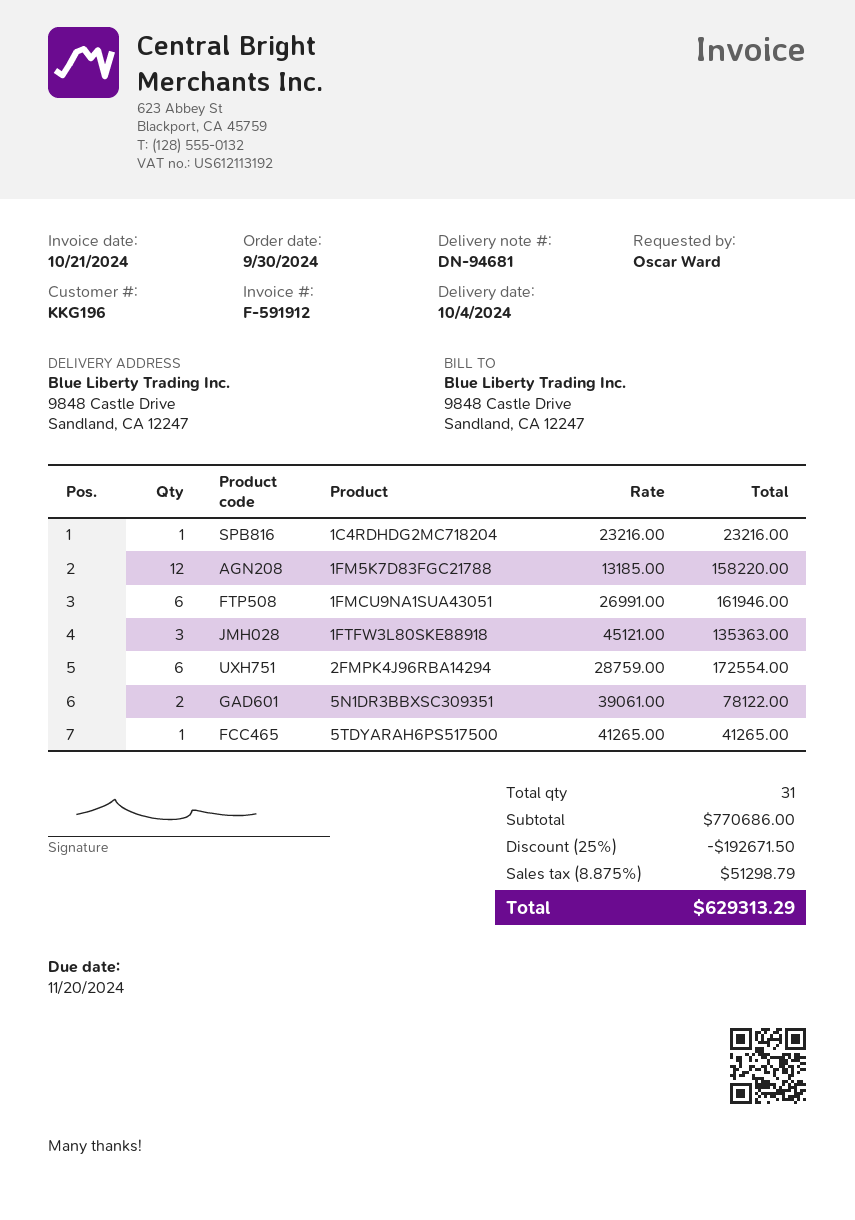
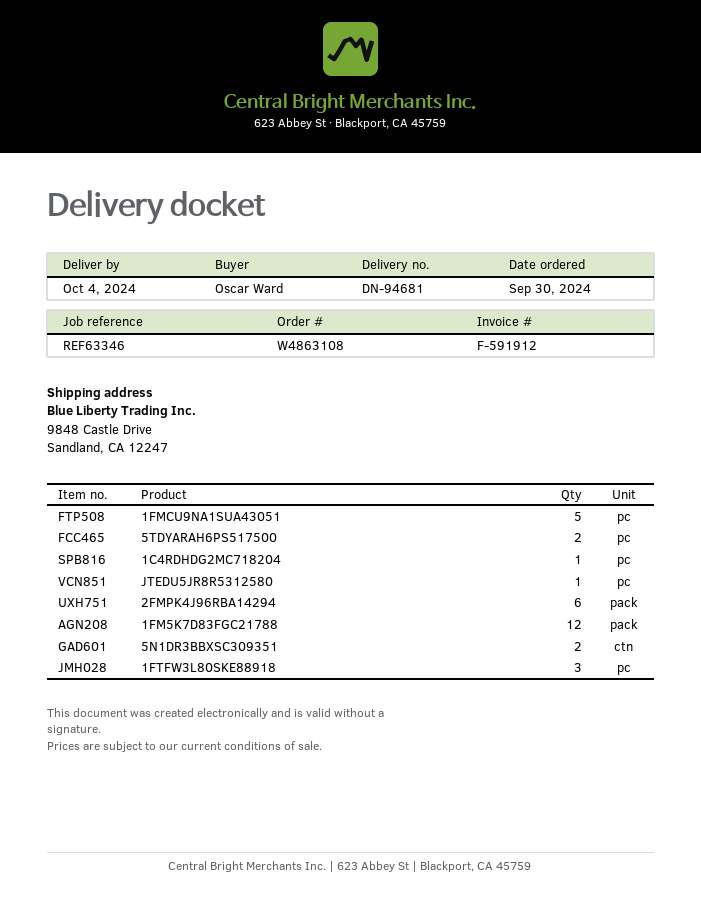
1FMCU9NA1SUA43051: 6 -> 5
5TDYARAH6PS517500: 1 -> 2
JTEDU5JR8R5312580: none -> 1

